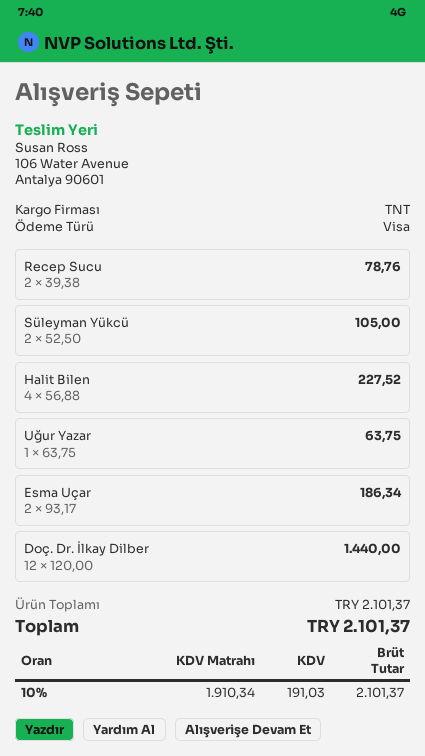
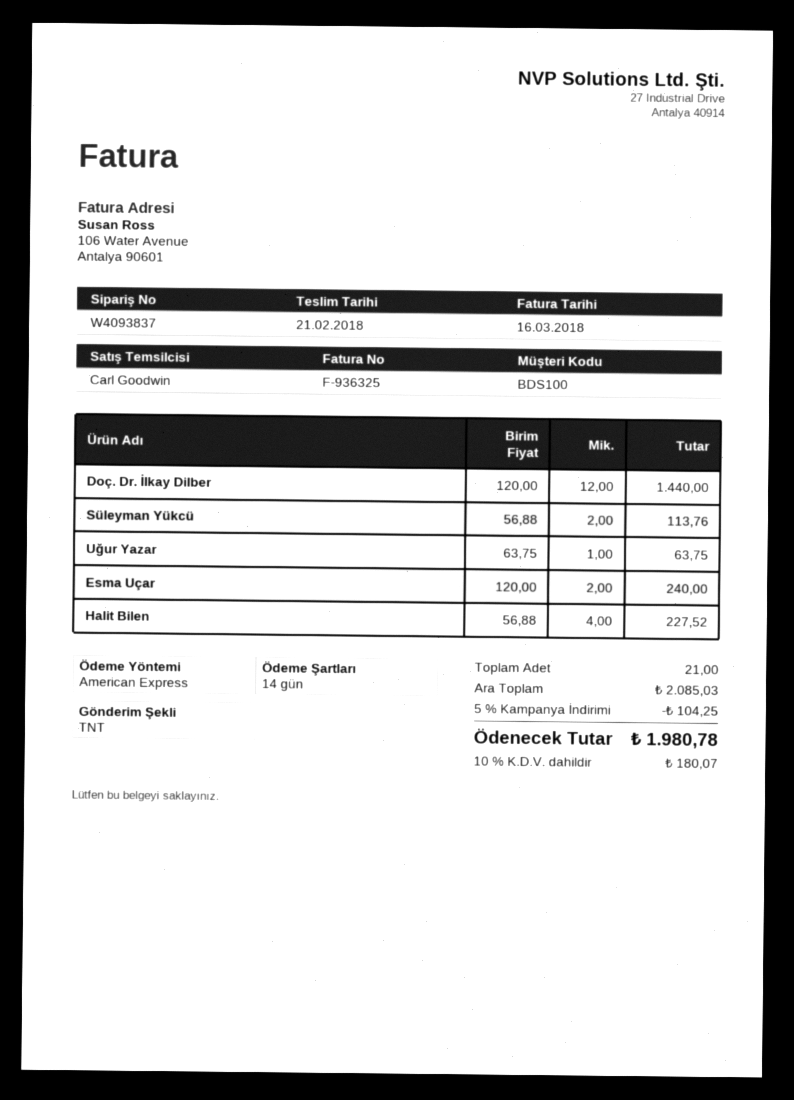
payment method: Visa -> American Express
Recep Sucu: 2 x 39.38 = 78.76 -> none
Süleyman Yükcü: 2 x 52.50 = 105.00 -> 2 x 56.88 = 113.76
Esma Uçar: 2 x 93.17 = 186.34 -> 2 x 120.00 = 240.00
subtotal: 2101.37 -> 2085.03
discount: none -> 5% = 104.25
tax: 10% = 191.03 -> 10% = 180.07
total: 2101.37 -> 1980.78

